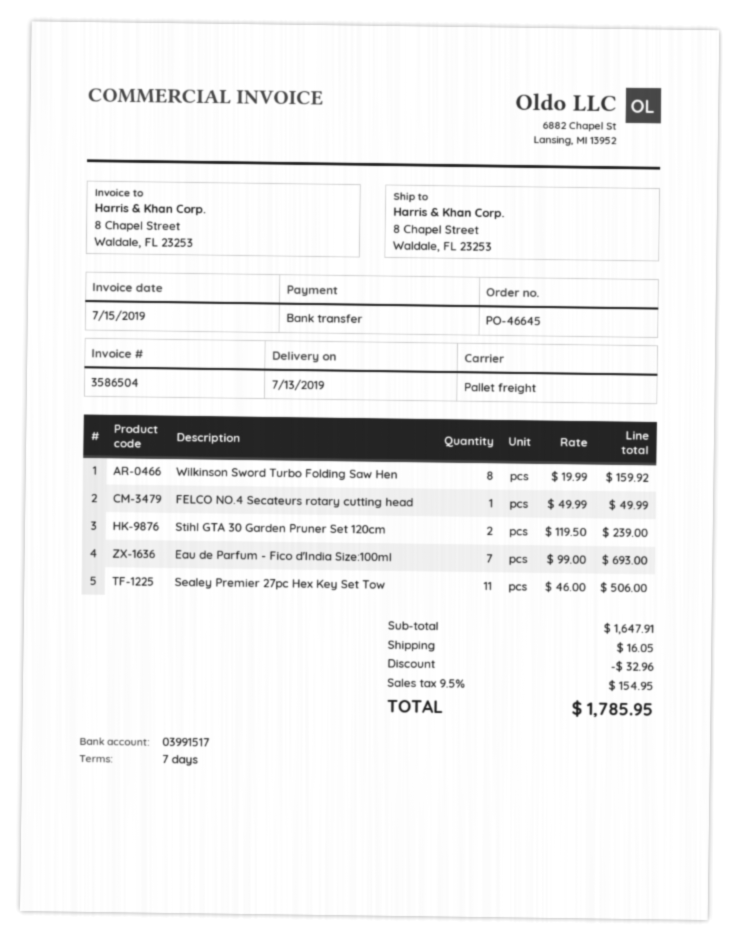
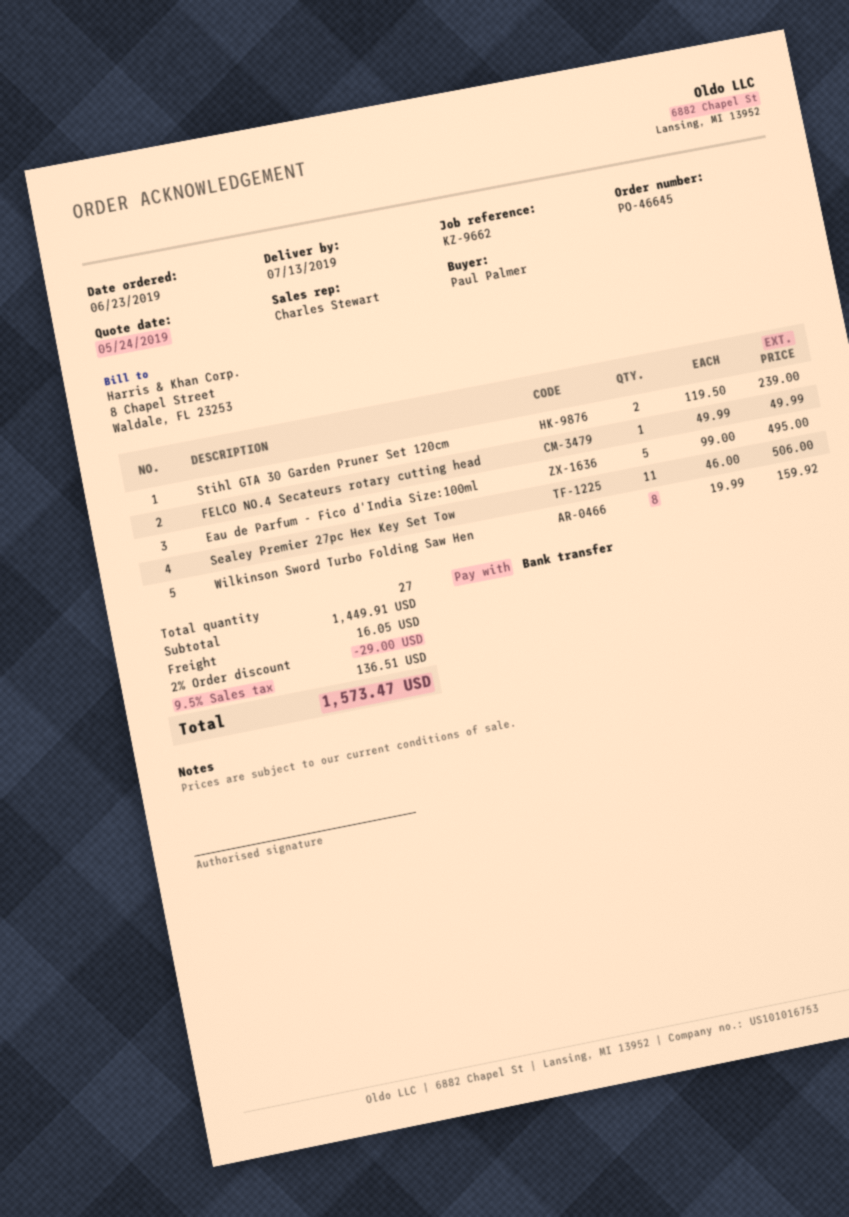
Eau de Parfum - Fico d'India Size:100ml: 7 x 99.00 = 693.00 -> 5 x 99.00 = 495.00
subtotal: 1647.91 -> 1449.91
discount: 32.96 -> 29.00
tax: 9.5% = 154.95 -> 9.5% = 136.51
total: 1785.95 -> 1573.47

